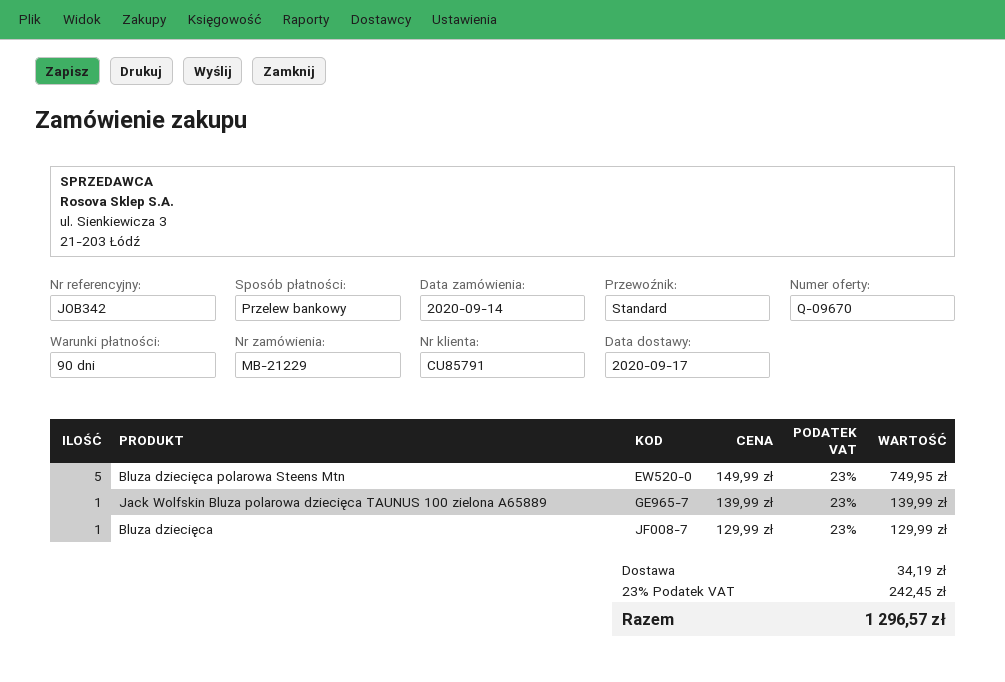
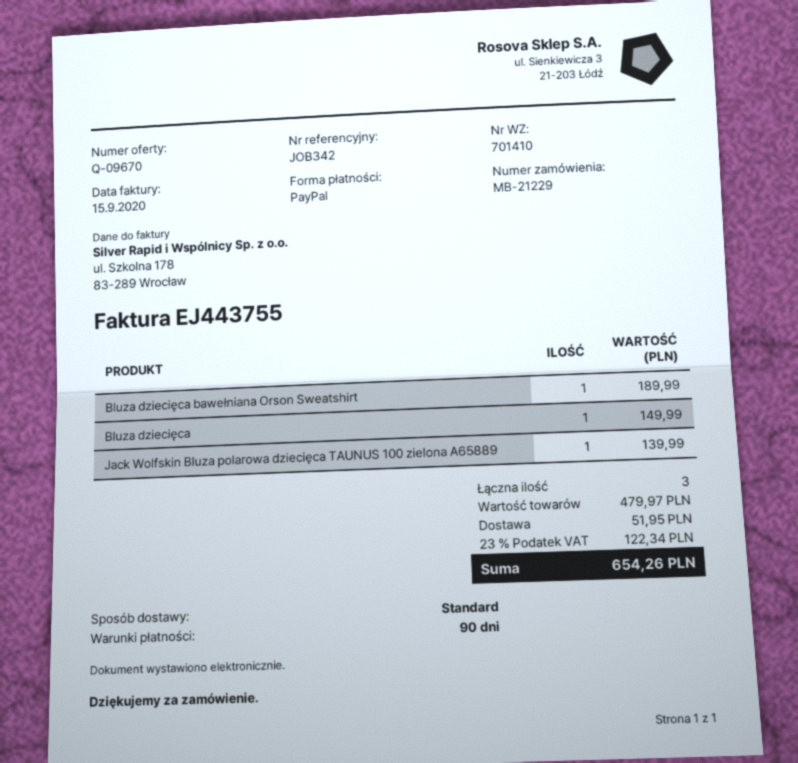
payment method: bank transfer -> PayPal
Bluza dziecięca polarowa Steens Mtn: 5 for 749.95 -> none
Bluza dziecięca: 1 for 129.99 -> 1 for 149.99
Bluza dziecięca bawełniana Orson Sweatshirt: none -> 1 for 189.99
shipping: 34.19 -> 51.95
tax: 23% = 242.45 -> 23% = 122.34
total: 1296.57 -> 654.26

